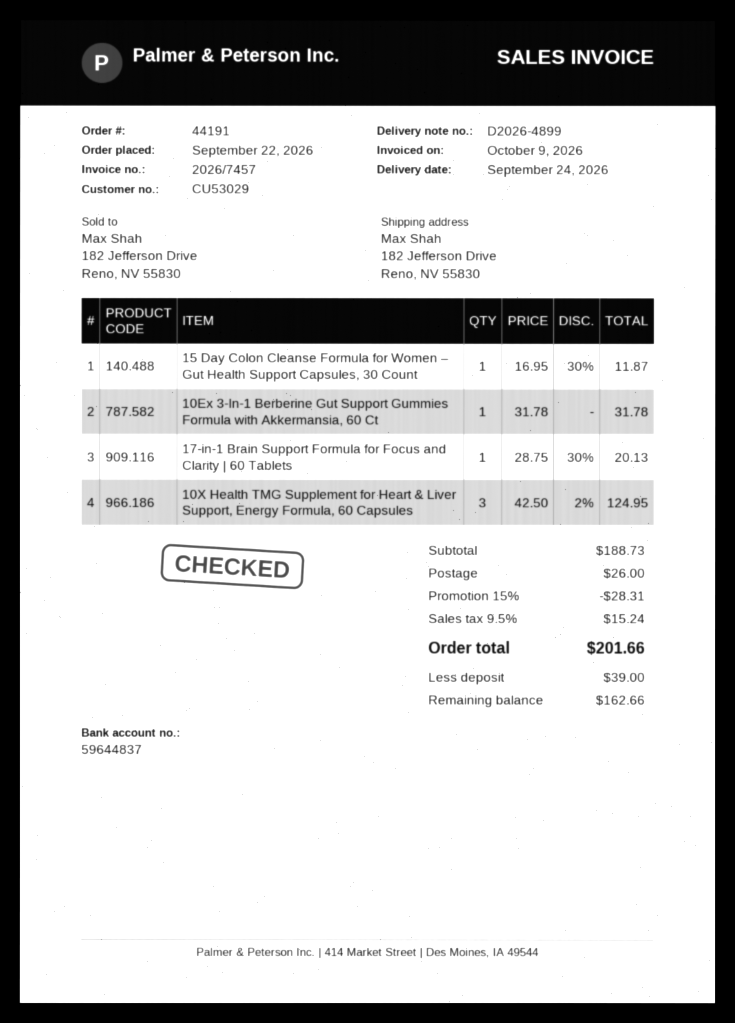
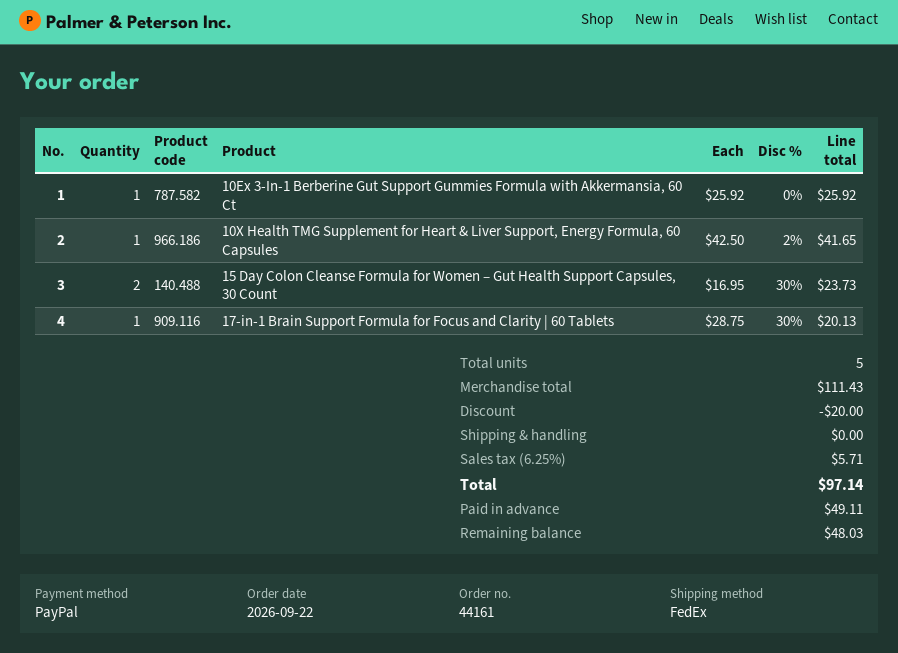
order number: 44191 -> 44161
15 Day Colon Cleanse Formula for Women – Gut Health Support Capsules, 30 Count: 1 x 16.95 - 30% = 11.87 -> 2 x 16.95 - 30% = 23.73
10Ex 3-In-1 Berberine Gut Support Gummies Formula with Akkermansia, 60 Ct: 1 x 31.78 = 31.78 -> 1 x 25.92 = 25.92
10X Health TMG Supplement for Heart & Liver Support, Energy Formula, 60 Capsules: 3 x 42.50 - 2% = 124.95 -> 1 x 42.50 - 2% = 41.65
subtotal: 188.73 -> 111.43
discount: 28.31 -> 20.00
shipping: 26.00 -> 0.00
tax: 9.5% = 15.24 -> 6.25% = 5.71
total: 201.66 -> 97.14
deposit: 39.00 -> 49.11
balance: 162.66 -> 48.03

